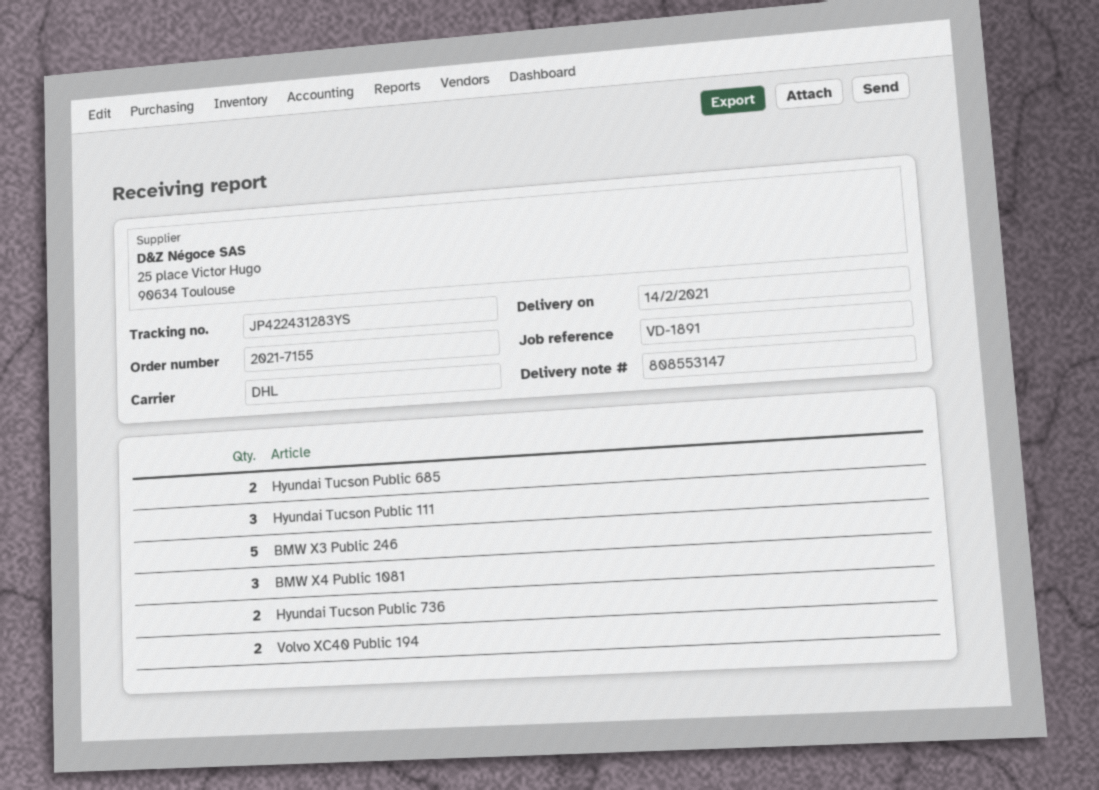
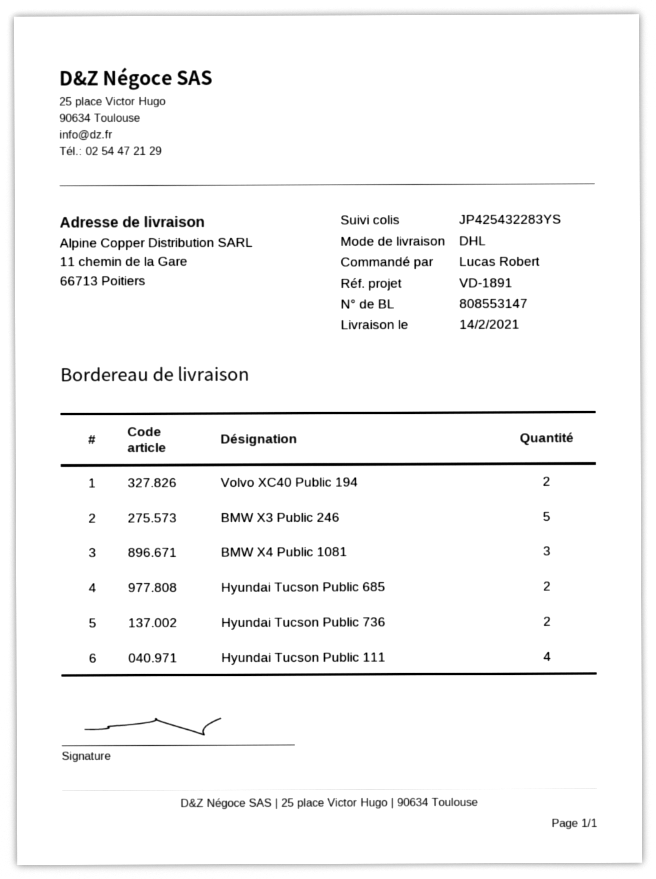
tracking number: JP422431283YS -> JP425432283YS
Hyundai Tucson Public 111: 3 -> 4

